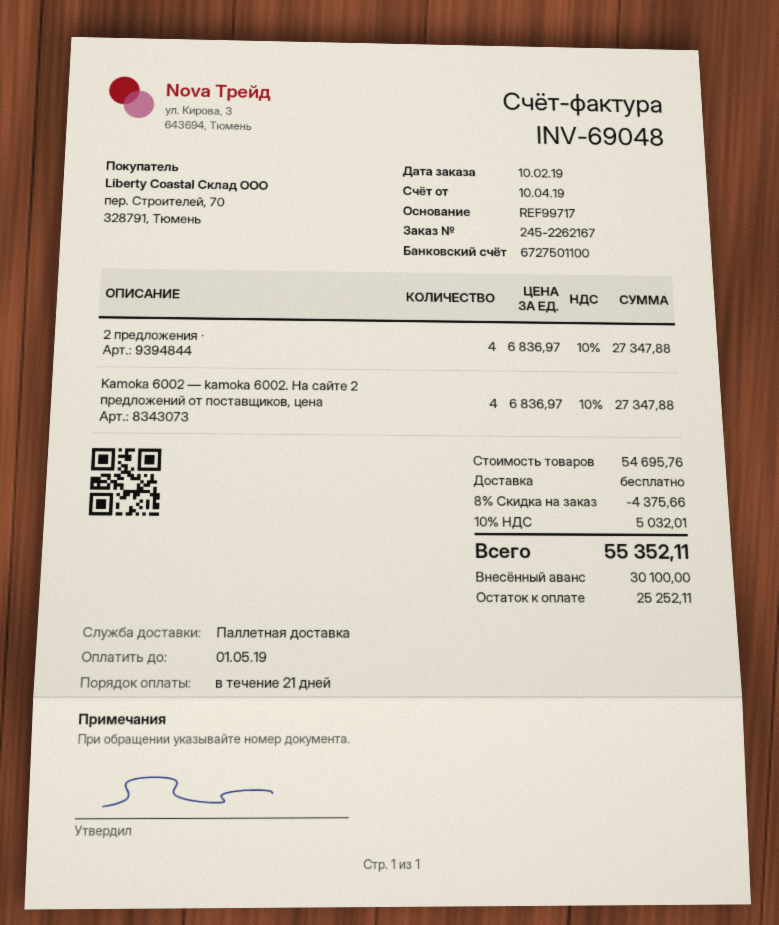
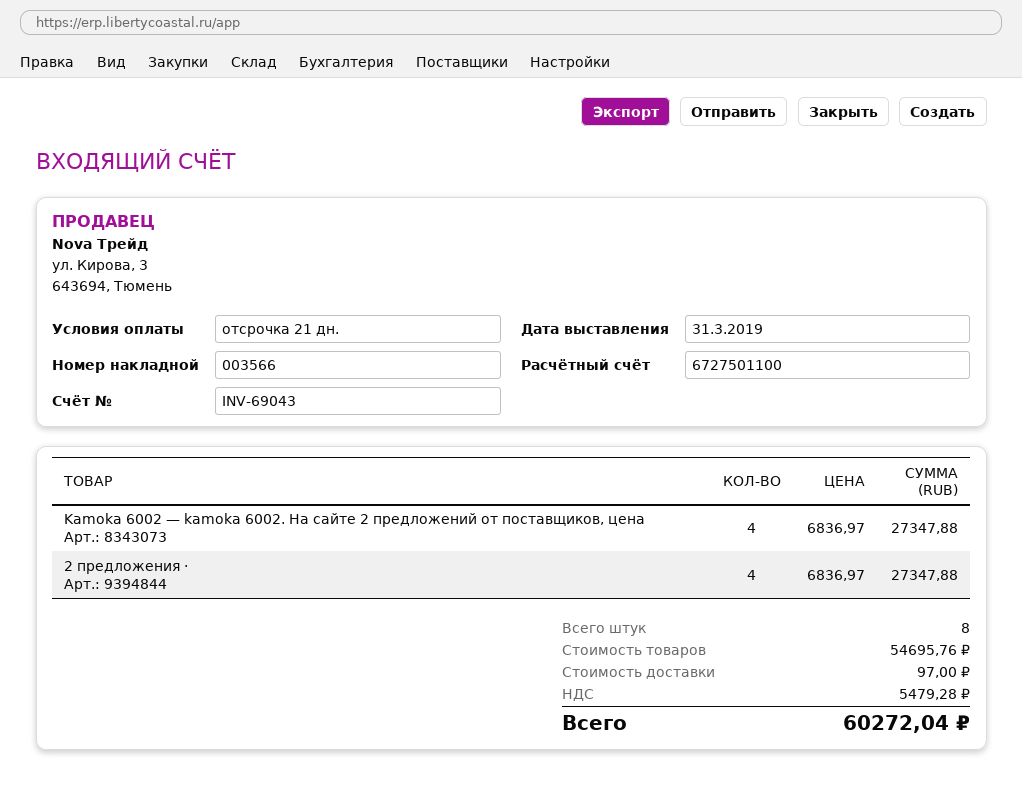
invoice number: INV-69048 -> INV-69043
invoice date: 2019-04-10 -> 2019-03-31
discount: 8% = 4375.66 -> none
shipping: 0.00 -> 97.00
tax: 5032.01 -> 5479.28
total: 55352.11 -> 60272.04

